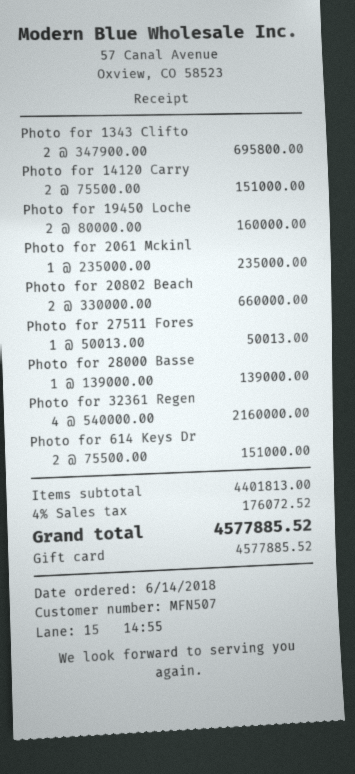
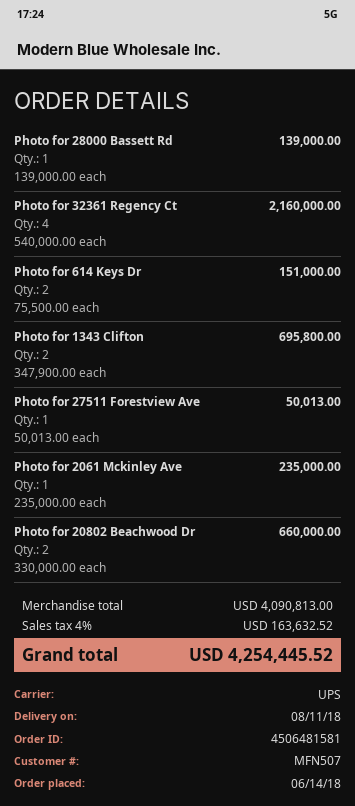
Photo for 14120 Carry: 2 x 75500.00 = 151000.00 -> none
Photo for 19450 Loche: 2 x 80000.00 = 160000.00 -> none
subtotal: 4401813.00 -> 4090813.00
tax: 4% = 176072.52 -> 4% = 163632.52
total: 4577885.52 -> 4254445.52

